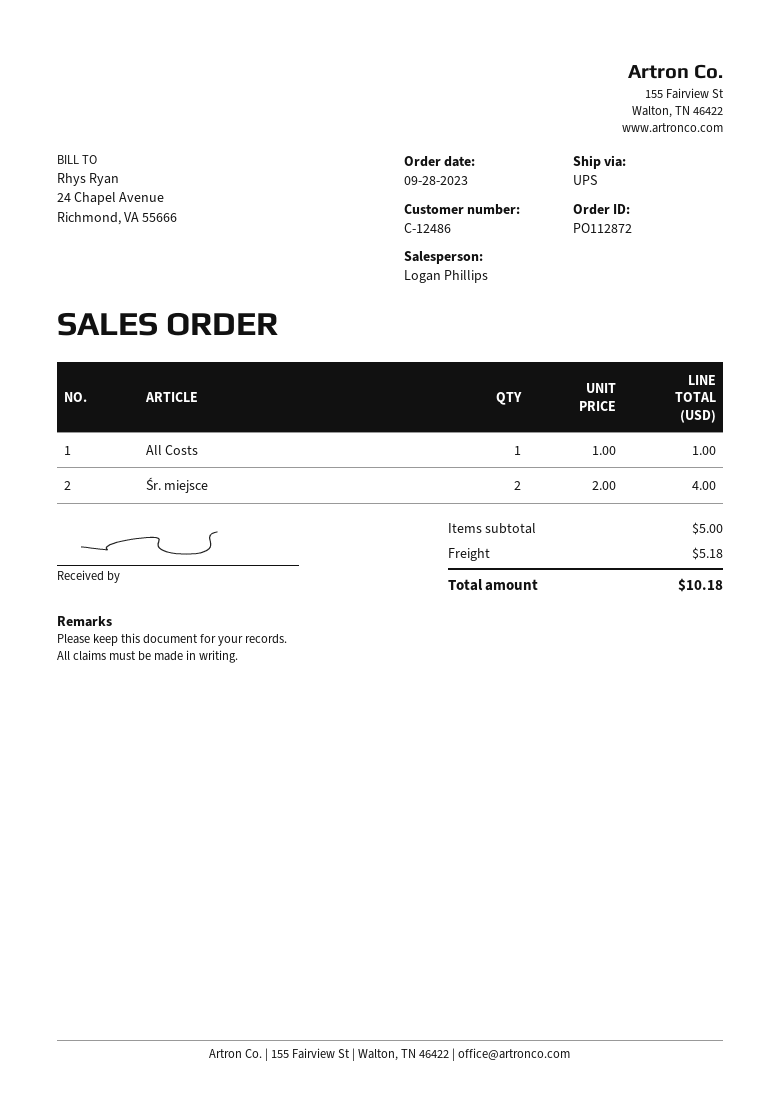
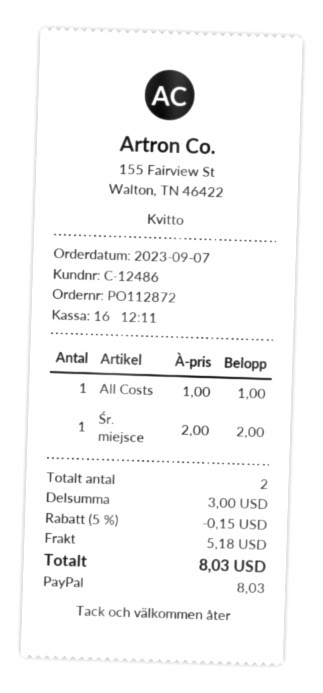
order date: 2023-09-28 -> 2023-09-07
Śr. miejsce: 2 x 2.00 = 4.00 -> 1 x 2.00 = 2.00
subtotal: 5.00 -> 3.00
discount: none -> 5% = 0.15
total: 10.18 -> 8.03

